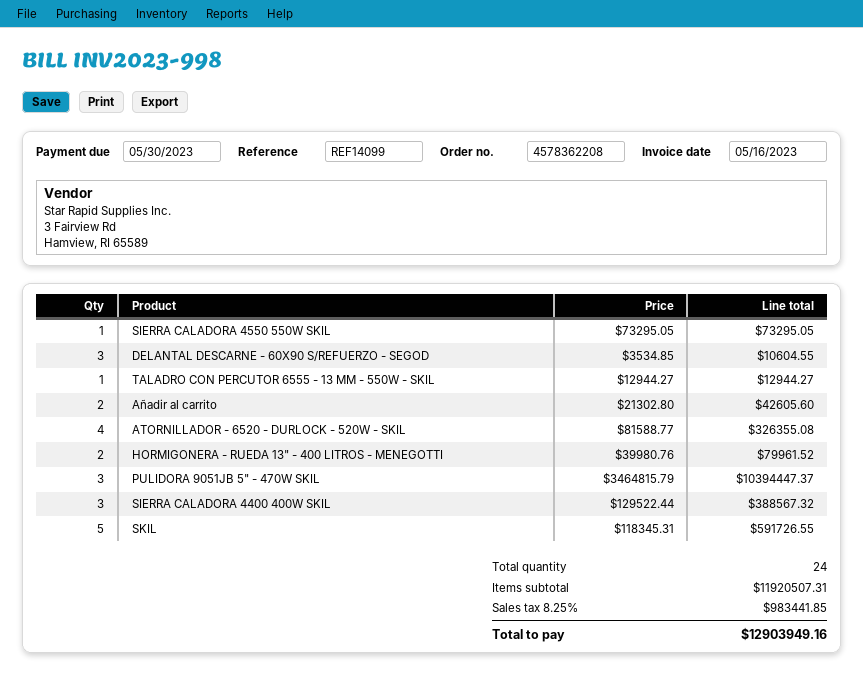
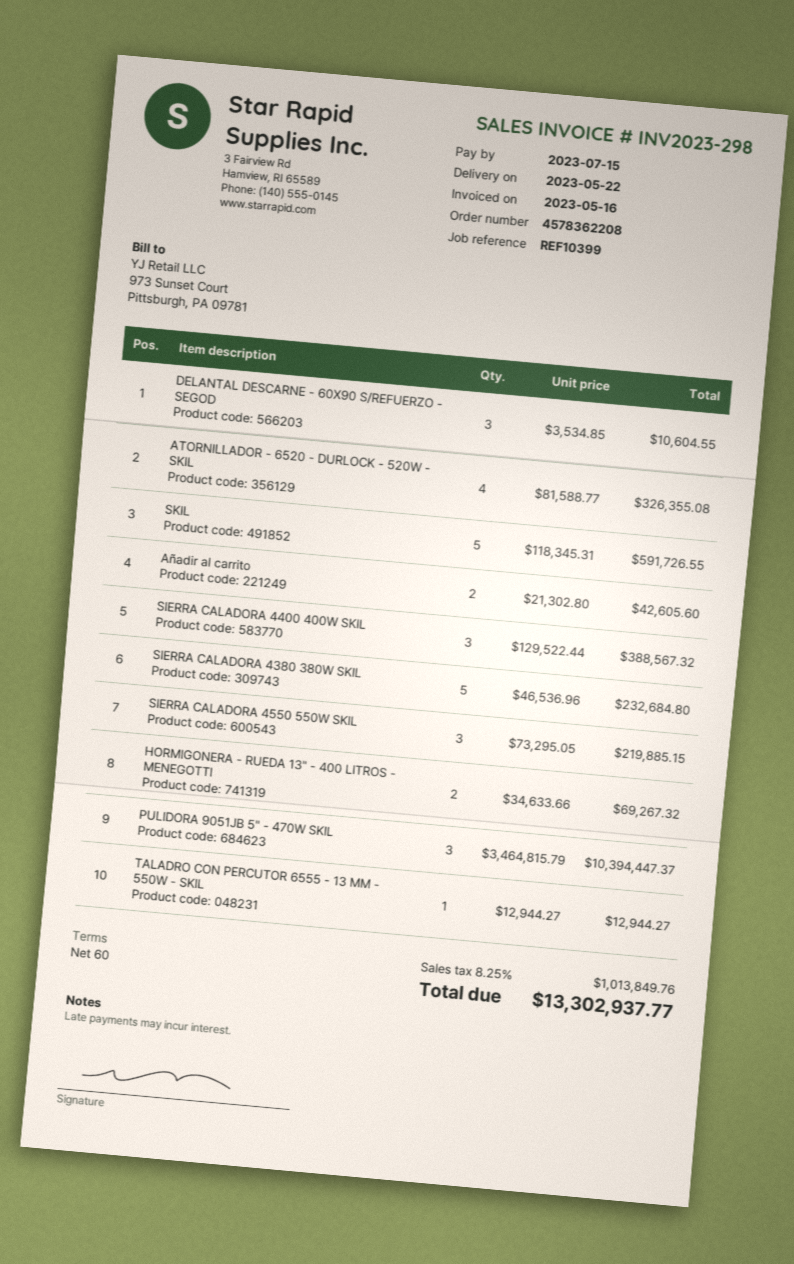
invoice number: INV2023-998 -> INV2023-298
due date: 2023-05-30 -> 2023-07-15
reference: REF14099 -> REF10399
SIERRA CALADORA 4550 550W SKIL: 1 x 73295.05 = 73295.05 -> 3 x 73295.05 = 219885.15
HORMIGONERA - RUEDA 13" - 400 LITROS - MENEGOTTI: 2 x 39980.76 = 79961.52 -> 2 x 34633.66 = 69267.32
SIERRA CALADORA 4380 380W SKIL: none -> 5 x 46536.96 = 232684.80
tax: 8.25% = 983441.85 -> 8.25% = 1013849.76
total: 12903949.16 -> 13302937.77

